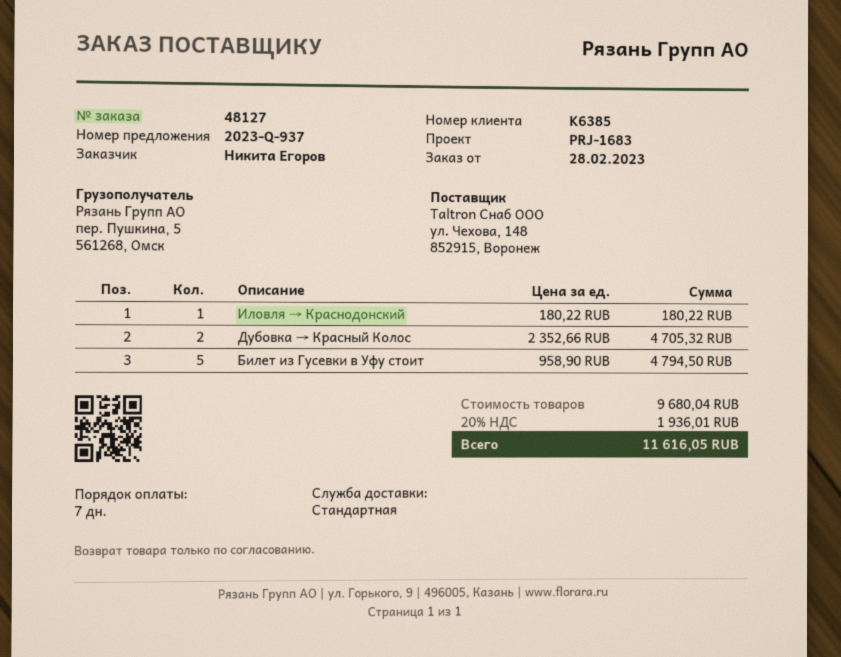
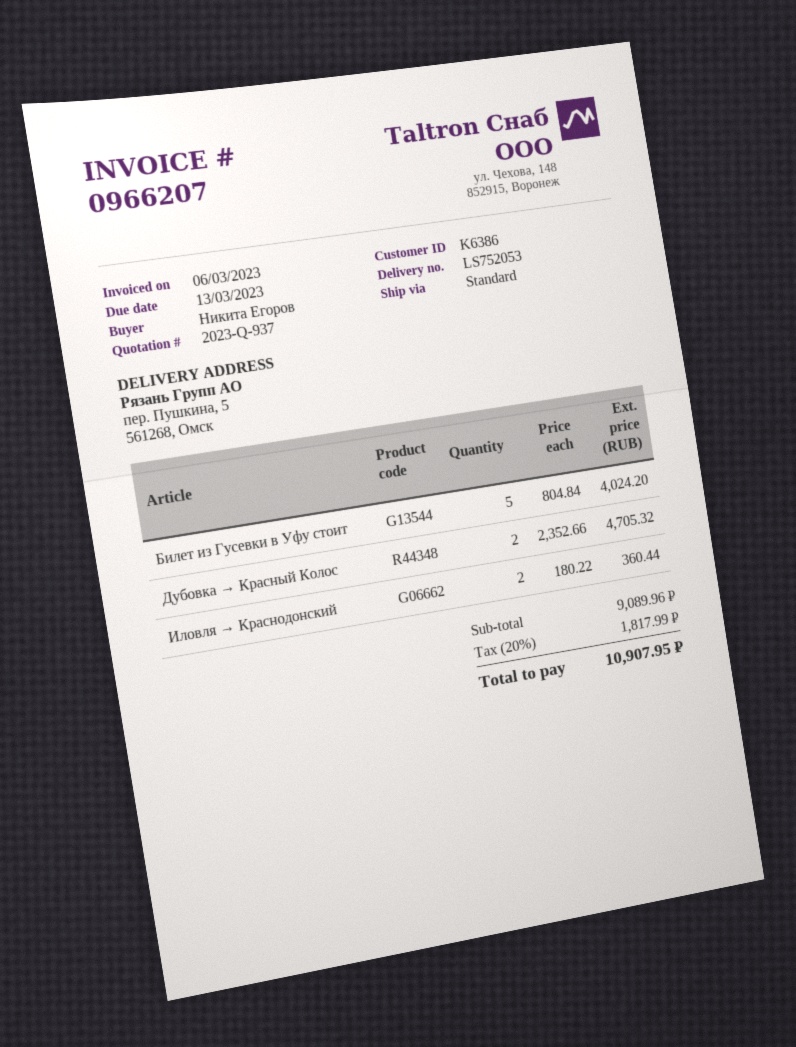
customer number: K6385 -> K6386
Иловля → Краснодонский: 1 x 180.22 = 180.22 -> 2 x 180.22 = 360.44
Билет из Гусевки в Уфу стоит: 5 x 958.90 = 4794.50 -> 5 x 804.84 = 4024.20
subtotal: 9680.04 -> 9089.96
tax: 20% = 1936.01 -> 20% = 1817.99
total: 11616.05 -> 10907.95

